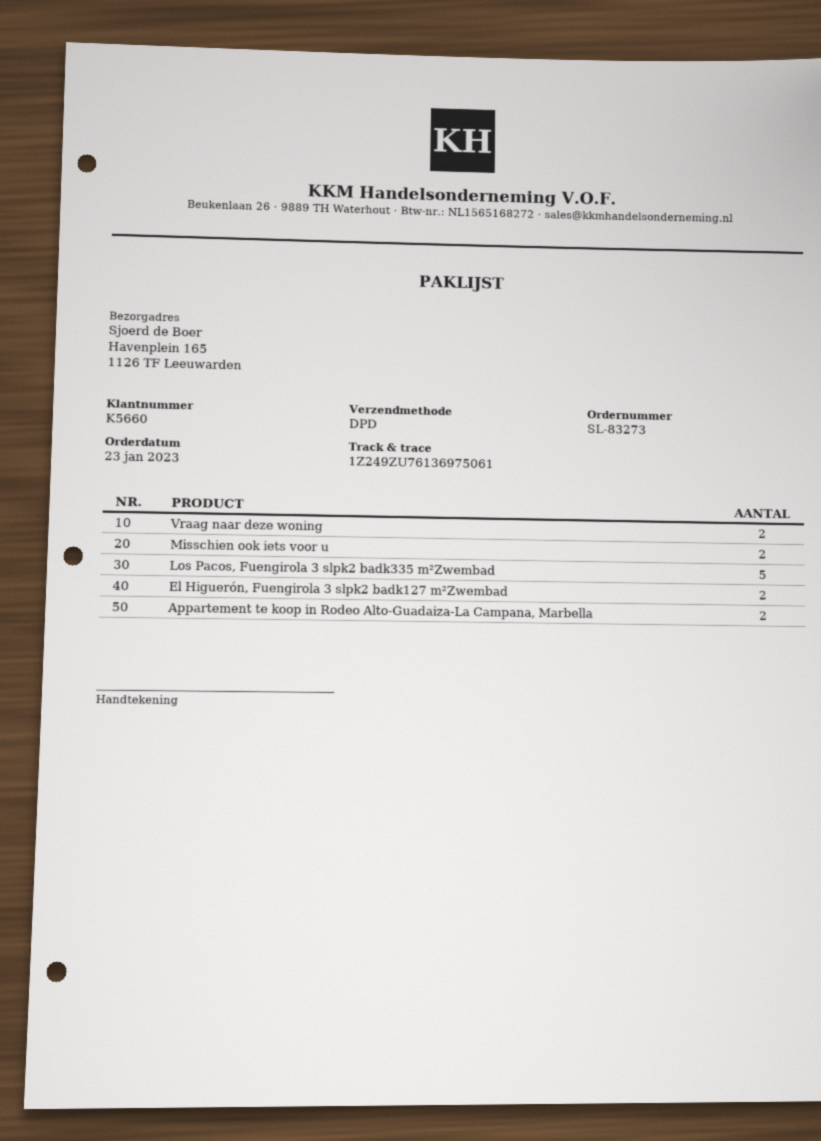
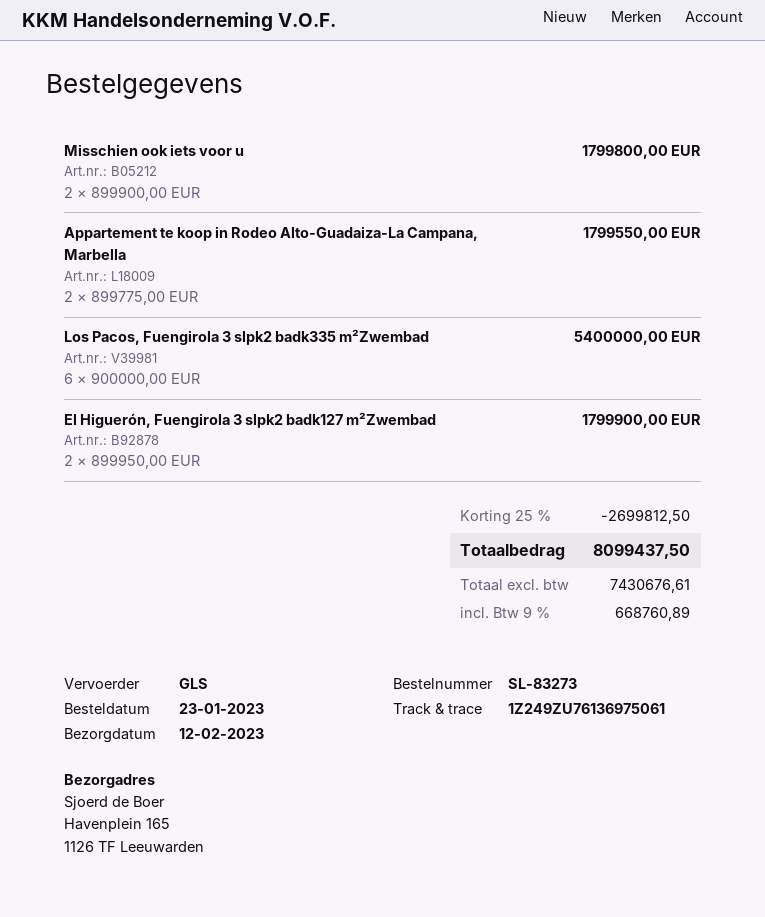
shipping method: DPD -> GLS
Vraag naar deze woning: 2 -> none
Los Pacos, Fuengirola 3 slpk2 badk335 m²Zwembad: 5 -> 6

